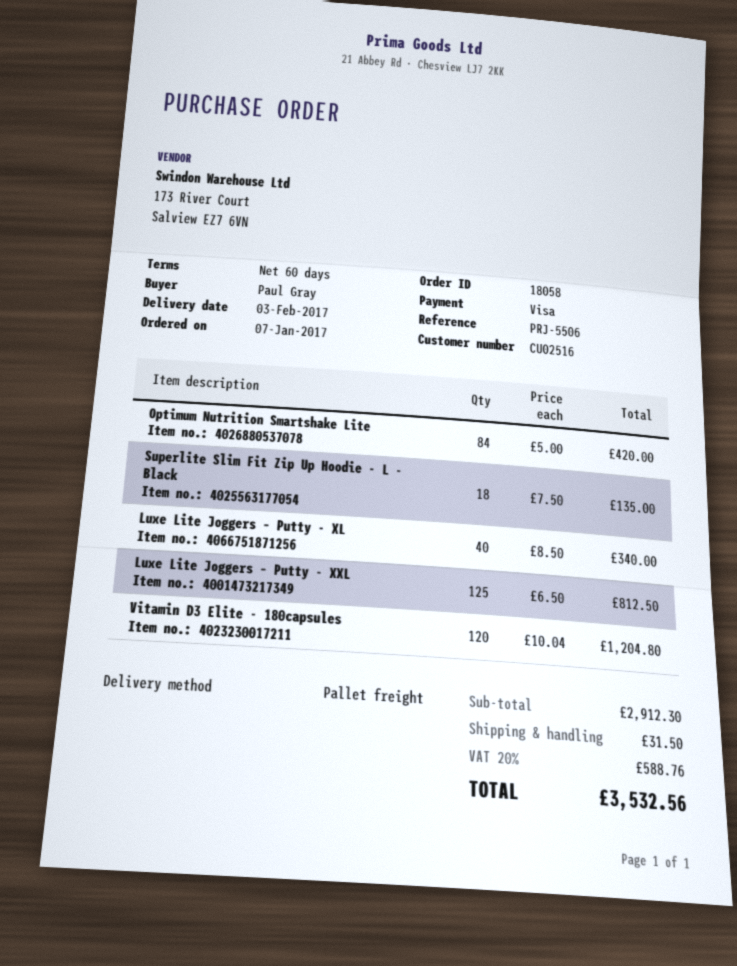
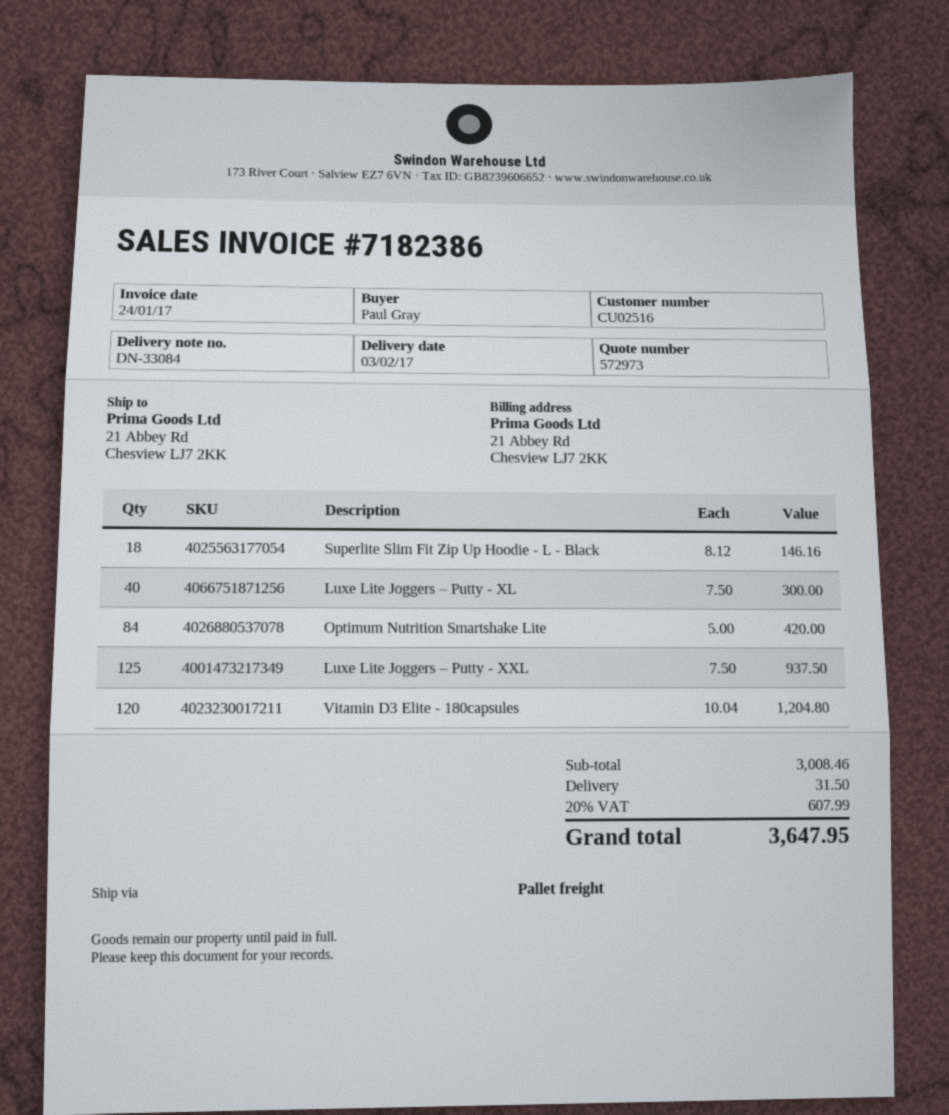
Superlite Slim Fit Zip Up Hoodie - L - Black: 18 x 7.50 = 135.00 -> 18 x 8.12 = 146.16
Luxe Lite Joggers – Putty - XL: 40 x 8.50 = 340.00 -> 40 x 7.50 = 300.00
Luxe Lite Joggers – Putty - XXL: 125 x 6.50 = 812.50 -> 125 x 7.50 = 937.50
subtotal: 2912.30 -> 3008.46
tax: 20% = 588.76 -> 20% = 607.99
total: 3532.56 -> 3647.95

